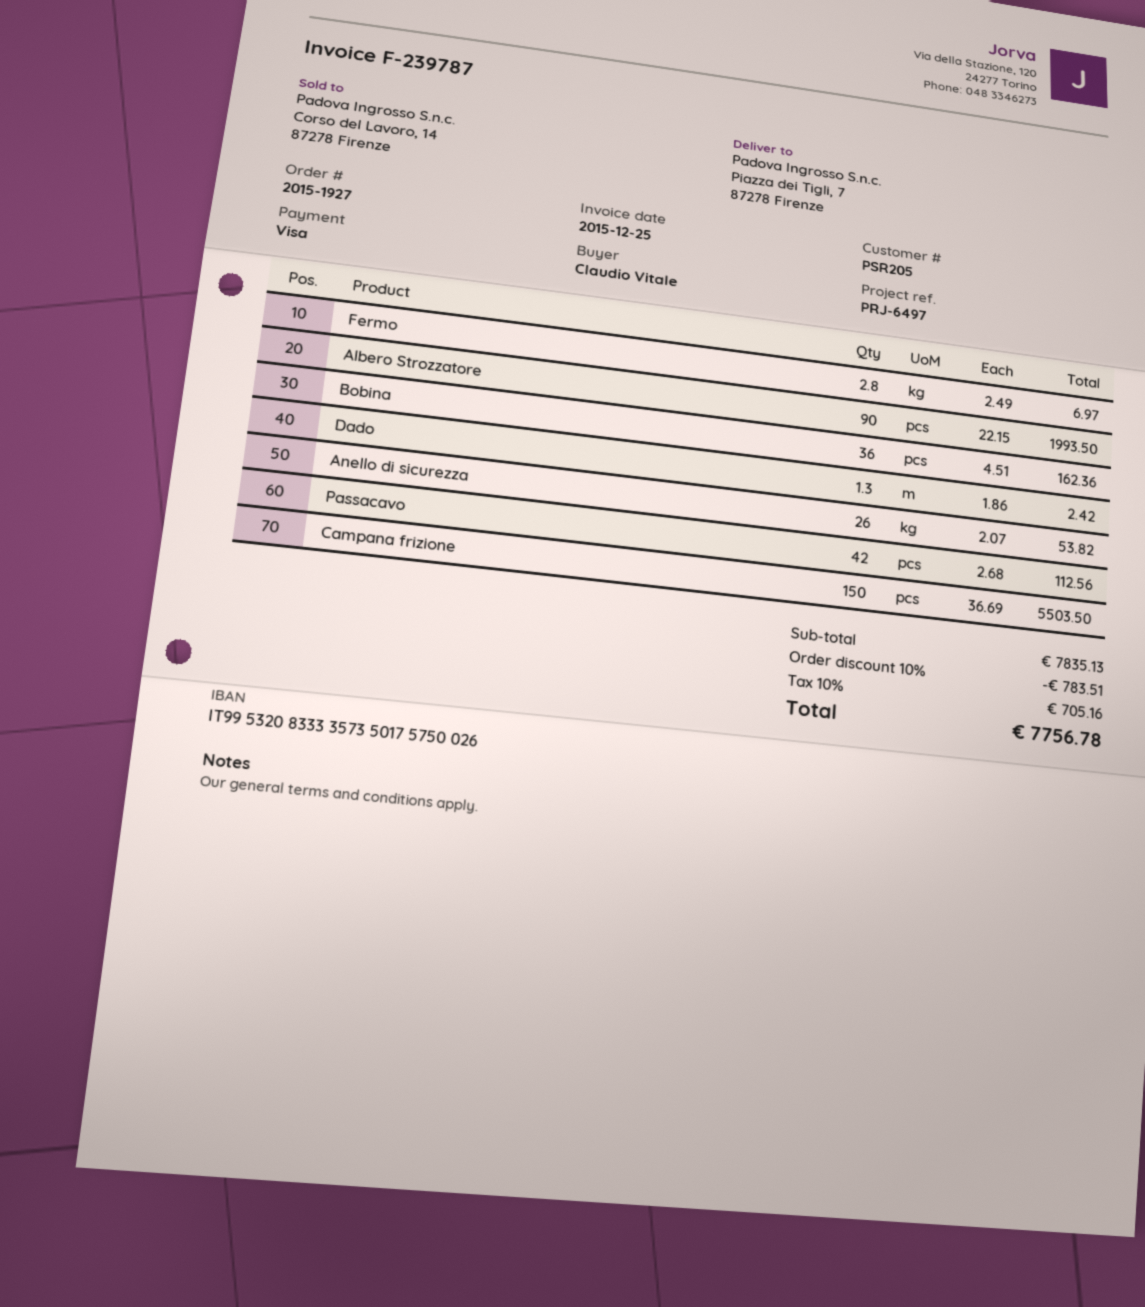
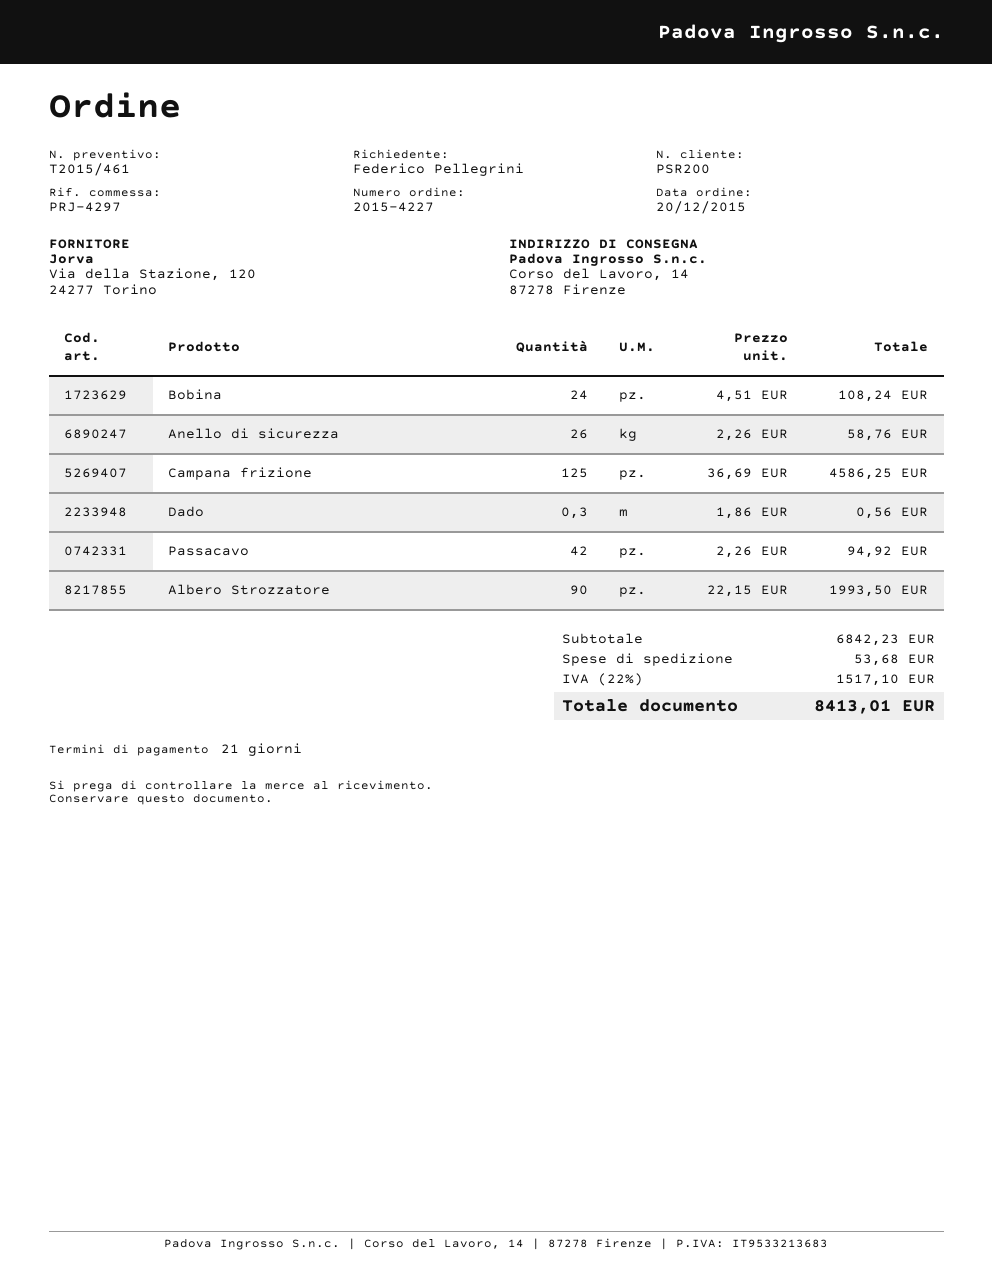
order number: 2015-1927 -> 2015-4227
customer number: PSR205 -> PSR200
reference: PRJ-6497 -> PRJ-4297
ordered by: Claudio Vitale -> Federico Pellegrini
ship to: Piazza dei Tigli, 7, 87278 Firenze -> Corso del Lavoro, 14, 87278 Firenze
Fermo: 2.8 x 2.49 = 6.97 -> none
Bobina: 36 x 4.51 = 162.36 -> 24 x 4.51 = 108.24
Dado: 1.3 x 1.86 = 2.42 -> 0.3 x 1.86 = 0.56
Anello di sicurezza: 26 x 2.07 = 53.82 -> 26 x 2.26 = 58.76
Passacavo: 42 x 2.68 = 112.56 -> 42 x 2.26 = 94.92
Campana frizione: 150 x 36.69 = 5503.50 -> 125 x 36.69 = 4586.25
subtotal: 7835.13 -> 6842.23
discount: 10% = 783.51 -> none
shipping: none -> 53.68
tax: 10% = 705.16 -> 22% = 1517.10
total: 7756.78 -> 8413.01

